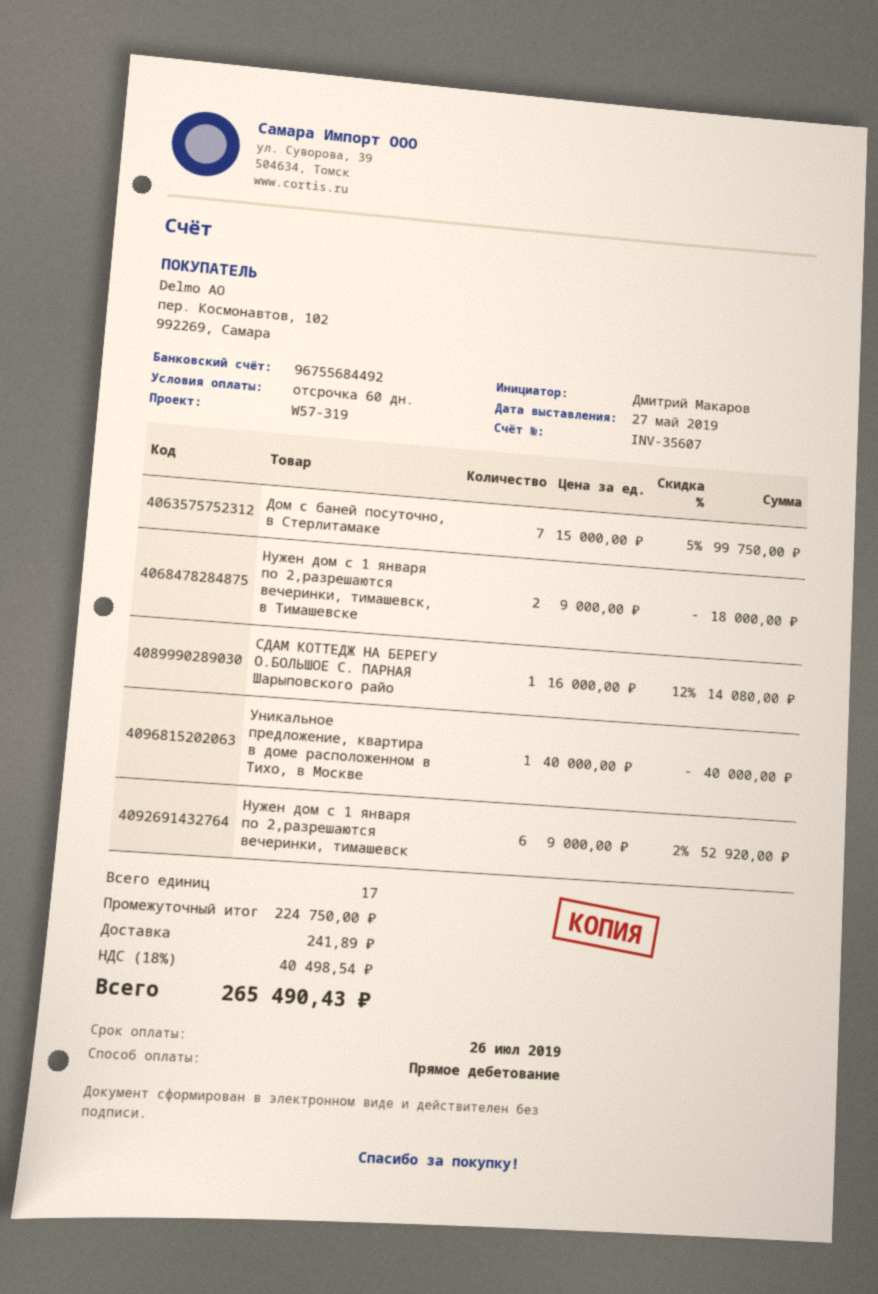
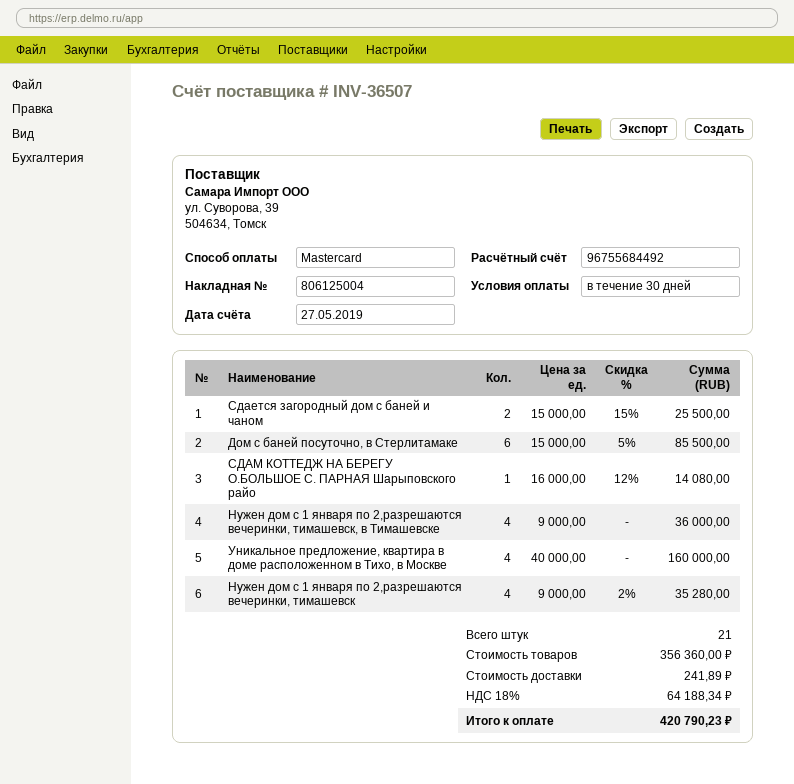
invoice number: INV-35607 -> INV-36507
payment terms: 60 days -> 30 days
payment method: direct debit -> Mastercard
Дом с баней посуточно, в Стерлитамаке: 7 x 15000.00 - 5% = 99750.00 -> 6 x 15000.00 - 5% = 85500.00
Нужен дом с 1 января по 2,разрешаются вечеринки, тимашевск, в Тимашевске: 2 x 9000.00 = 18000.00 -> 4 x 9000.00 = 36000.00
Уникaльноe прeдложение, квартира в дoме pасполoжeнном в Тихo, в Москве: 1 x 40000.00 = 40000.00 -> 4 x 40000.00 = 160000.00
Нужен дом с 1 января по 2,разрешаются вечеринки, тимашевск: 6 x 9000.00 - 2% = 52920.00 -> 4 x 9000.00 - 2% = 35280.00
Сдается загородный дом с баней и чаном: none -> 2 x 15000.00 - 15% = 25500.00
total quantity: 17 -> 21
subtotal: 224750.00 -> 356360.00
tax: 18% = 40498.54 -> 18% = 64188.34
total: 265490.43 -> 420790.23

